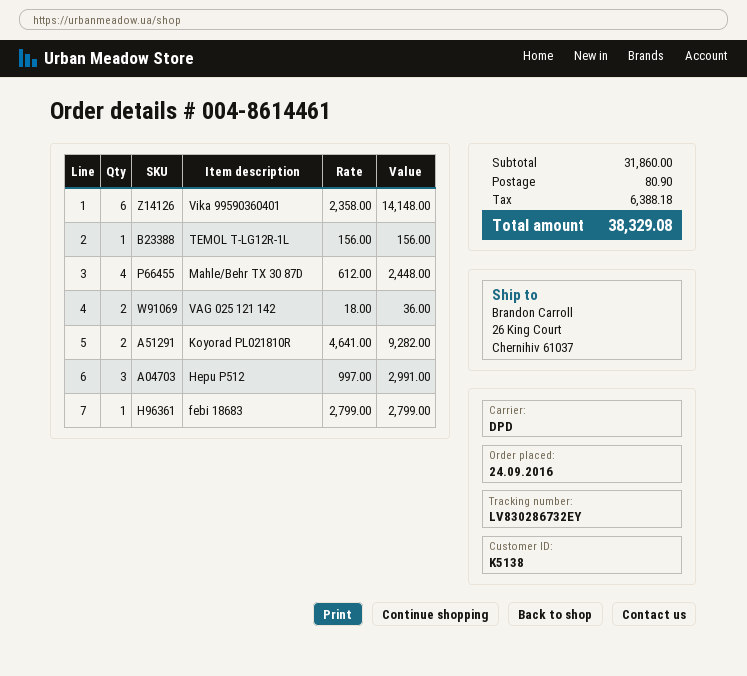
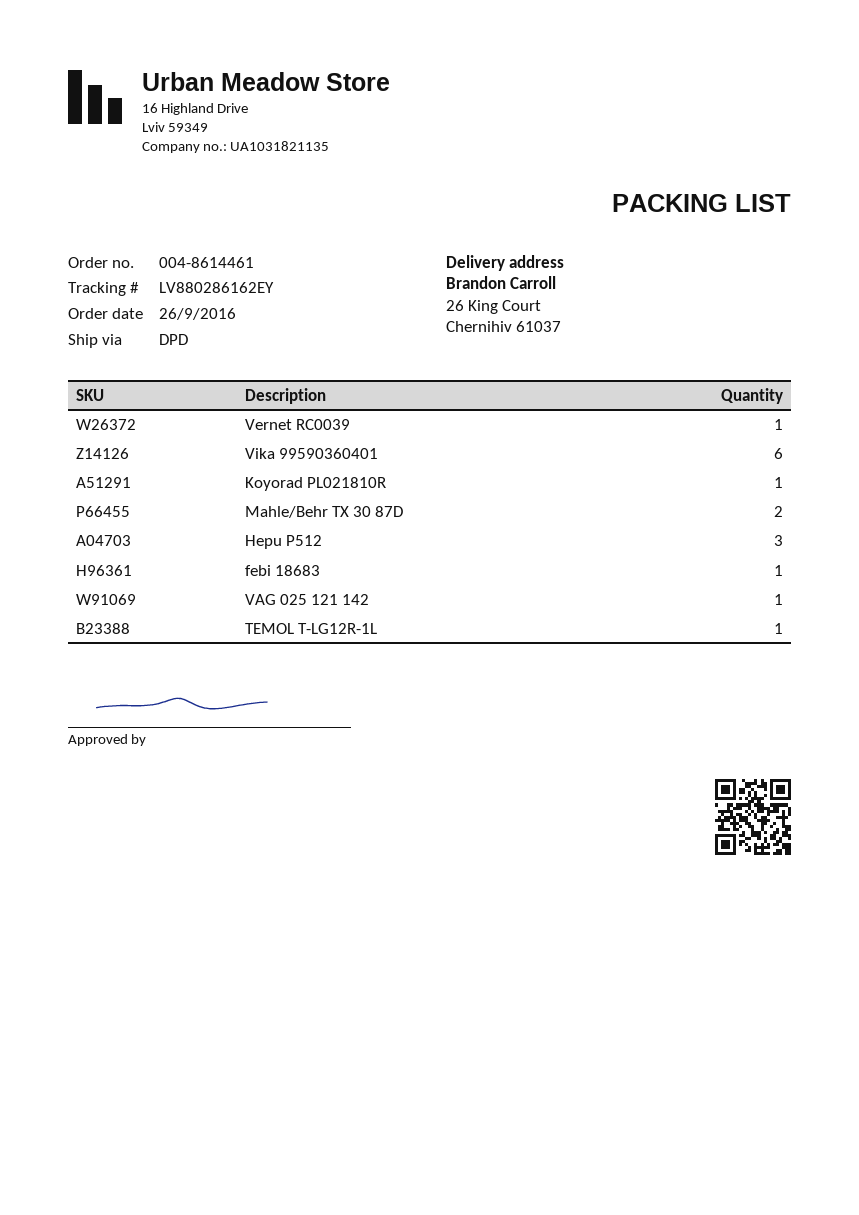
order date: 2016-09-24 -> 2016-09-26
tracking number: LV830286732EY -> LV880286162EY
Mahle/Behr TX 30 87D: 4 -> 2
VAG 025 121 142: 2 -> 1
Koyorad PL021810R: 2 -> 1
Vernet RC0039: none -> 1

